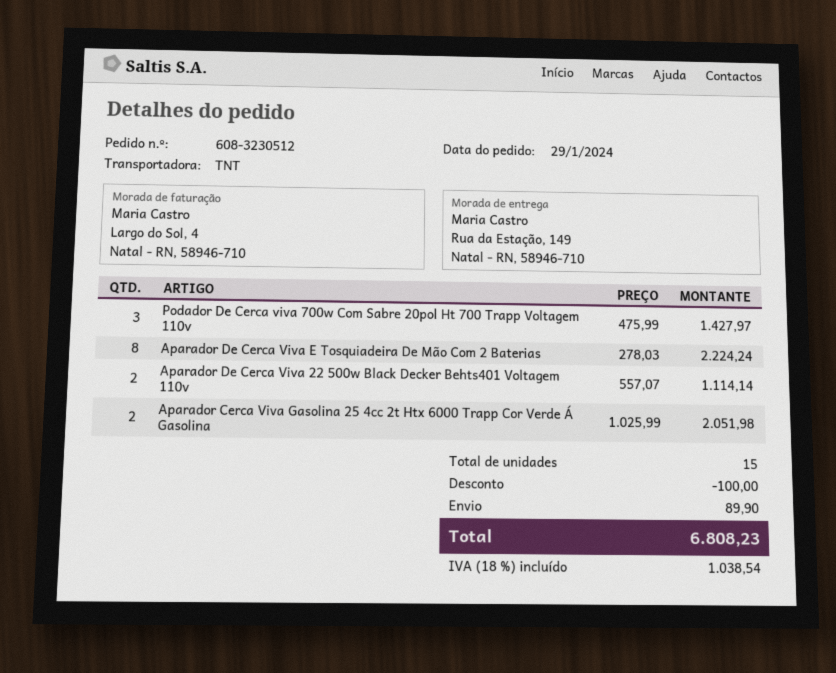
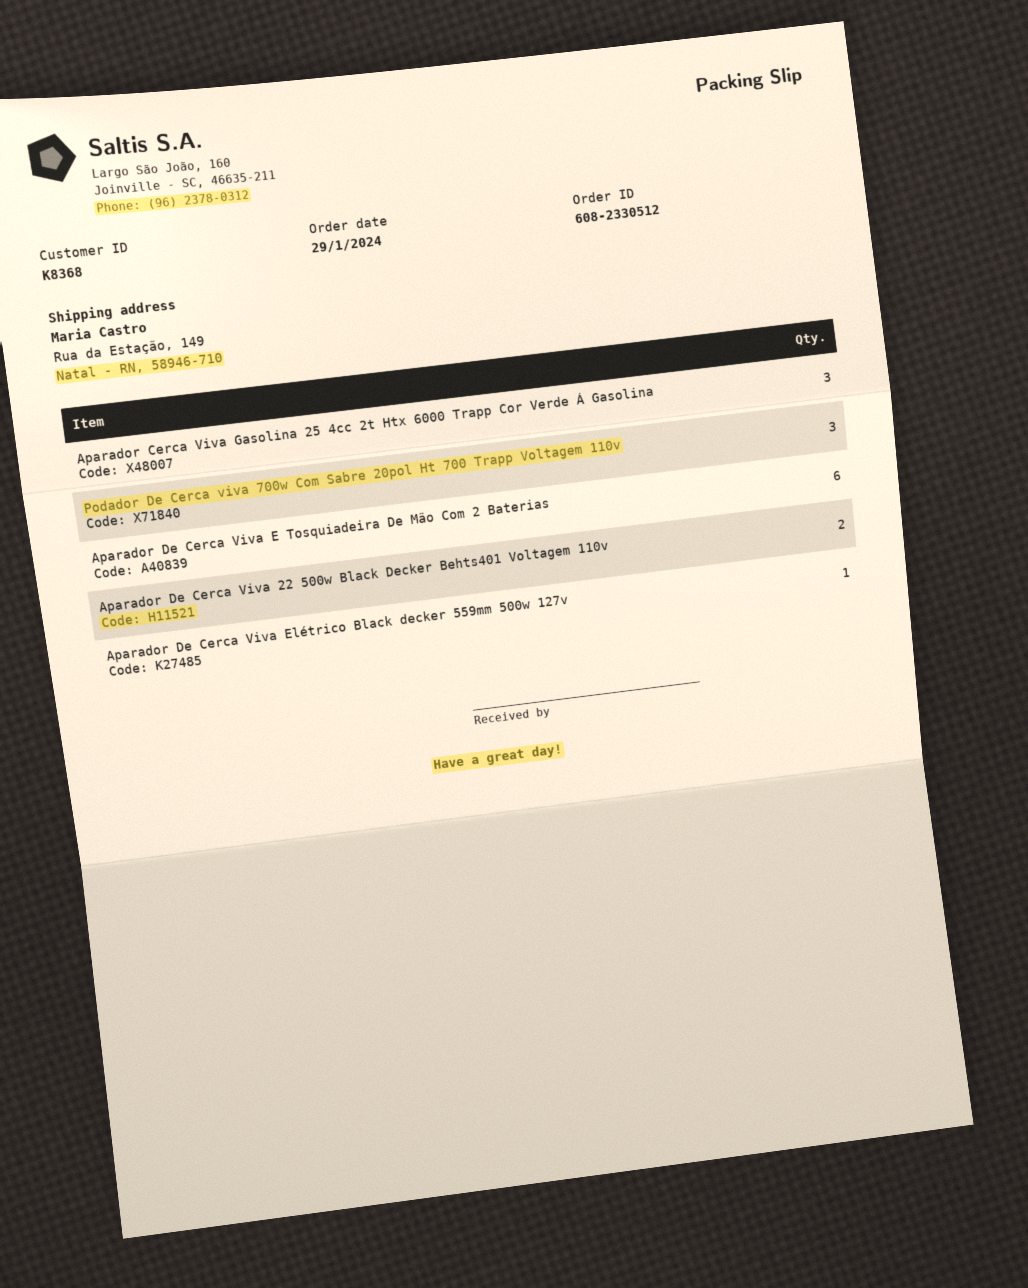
order number: 608-3230512 -> 608-2330512
Aparador De Cerca Viva E Tosquiadeira De Mão Com 2 Baterias: 8 -> 6
Aparador Cerca Viva Gasolina 25 4cc 2t Htx 6000 Trapp Cor Verde Á Gasolina: 2 -> 3
Aparador De Cerca Viva Elétrico Black decker 559mm 500w 127v: none -> 1

